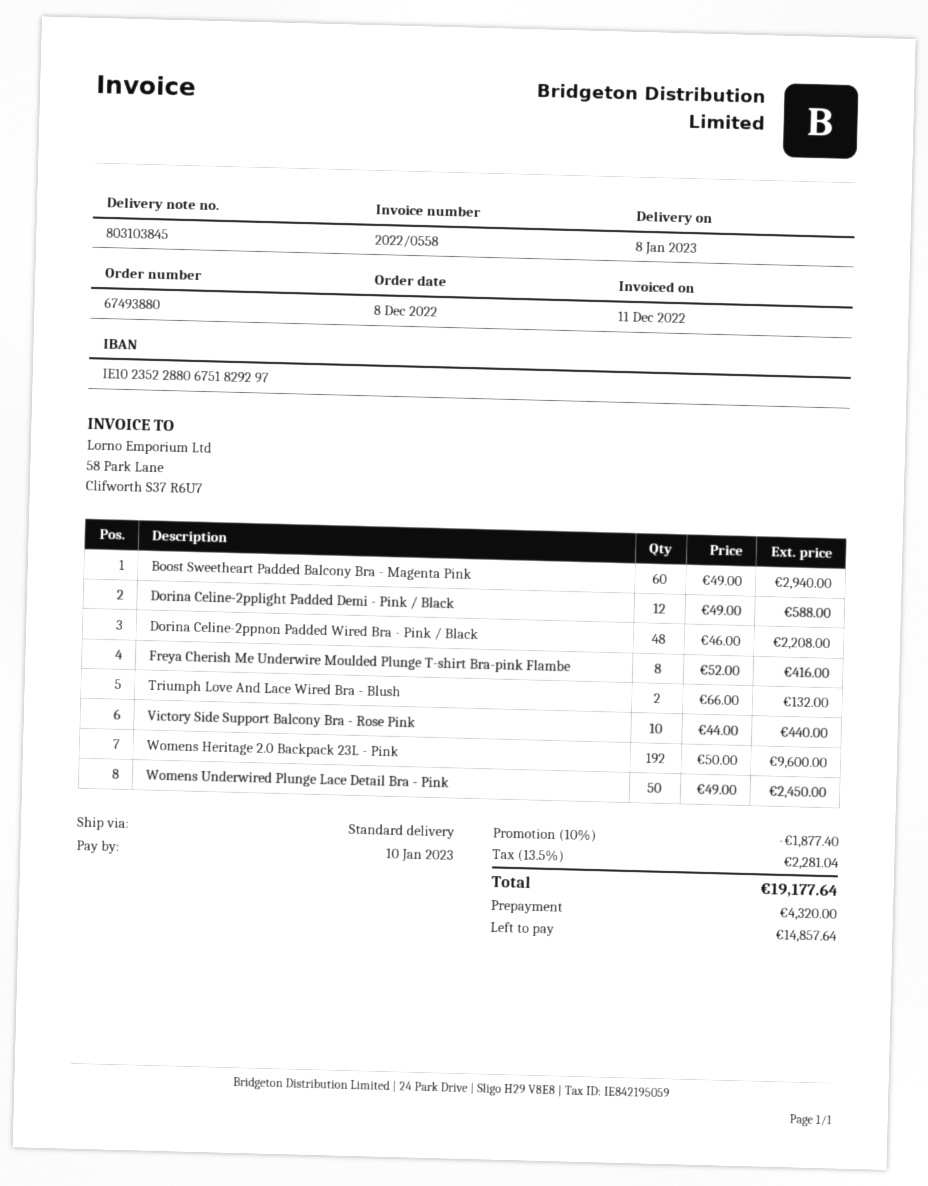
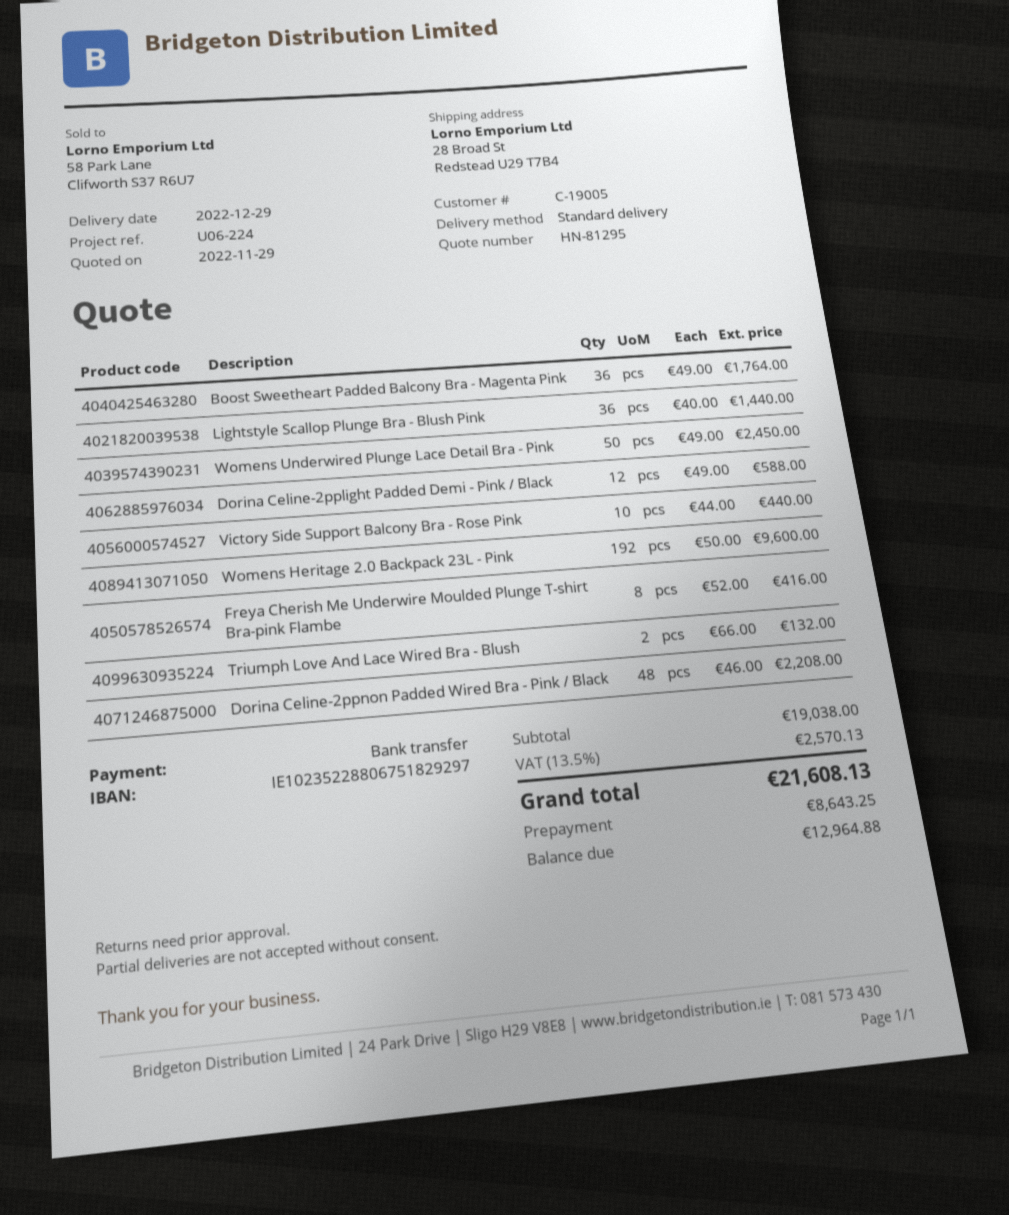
delivery date: 2023-01-08 -> 2022-12-29
Boost Sweetheart Padded Balcony Bra - Magenta Pink: 60 x 49.00 = 2940.00 -> 36 x 49.00 = 1764.00
Lightstyle Scallop Plunge Bra - Blush Pink: none -> 36 x 40.00 = 1440.00
discount: 10% = 1877.40 -> none
tax: 13.5% = 2281.04 -> 13.5% = 2570.13
total: 19177.64 -> 21608.13
deposit: 4320.00 -> 8643.25
balance: 14857.64 -> 12964.88

